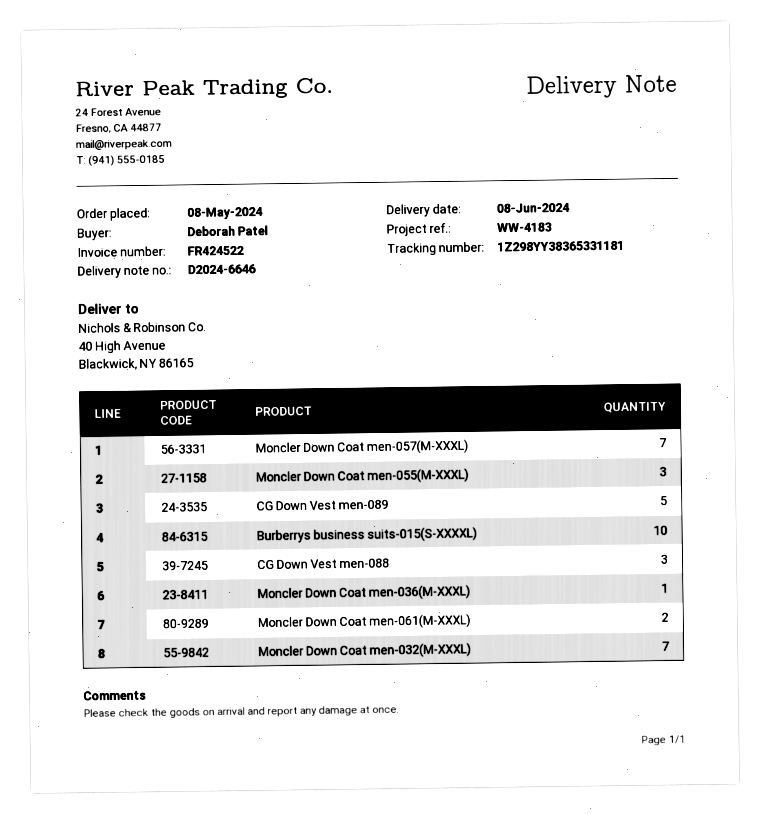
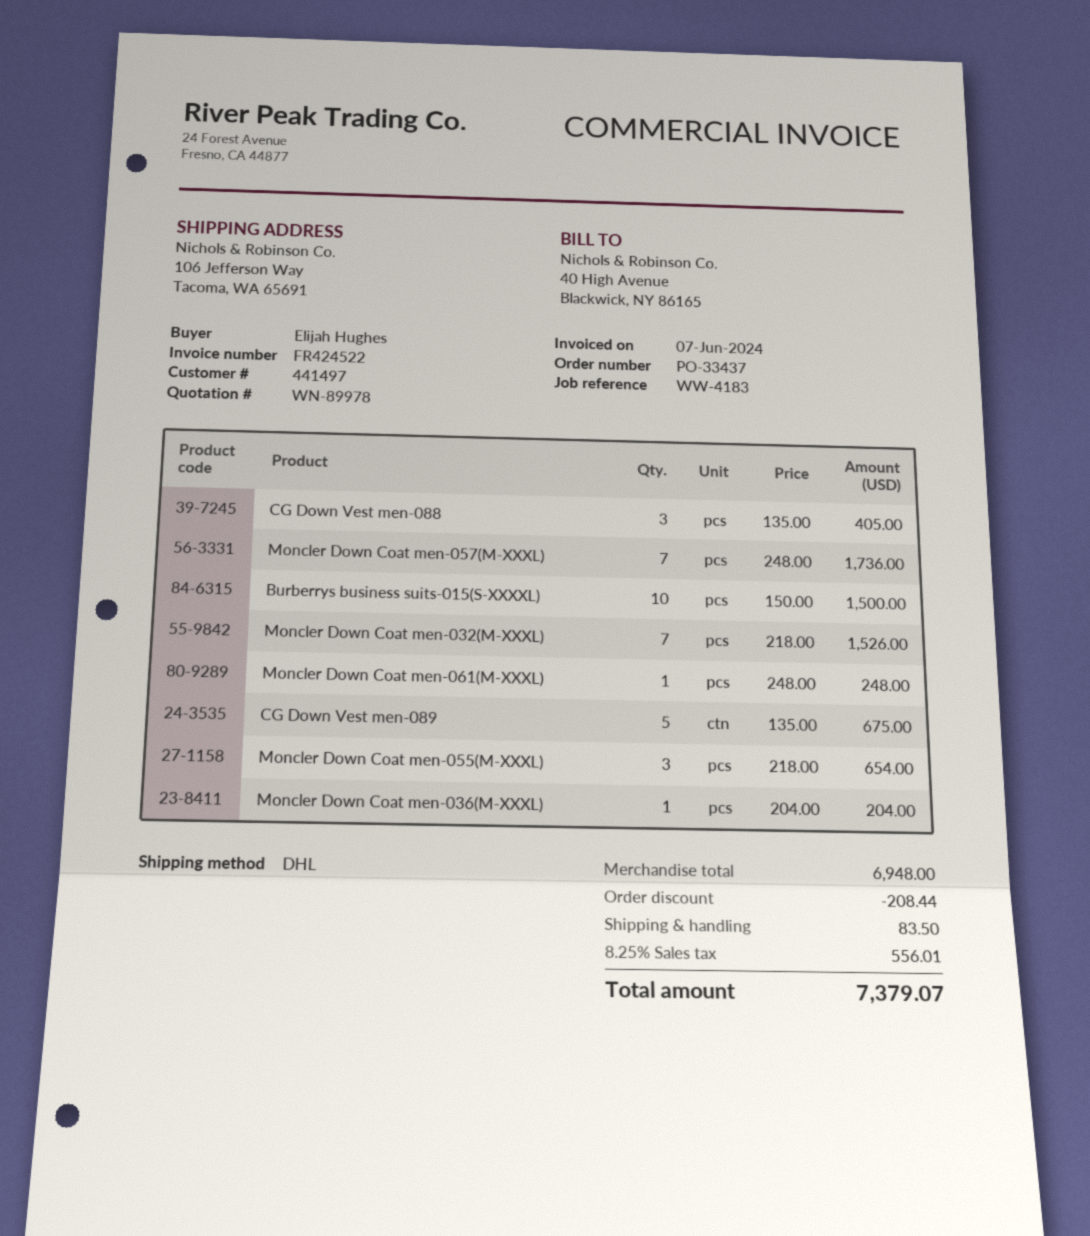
ordered by: Deborah Patel -> Elijah Hughes
ship to: 40 High Avenue, Blackwick, NY 86165 -> 106 Jefferson Way, Tacoma, WA 65691
Moncler Down Coat men-061(M-XXXL): 2 -> 1

